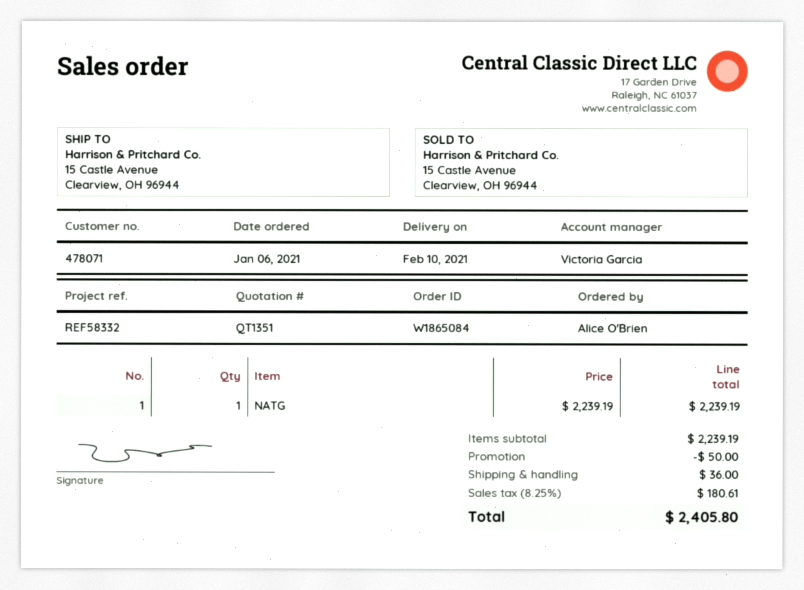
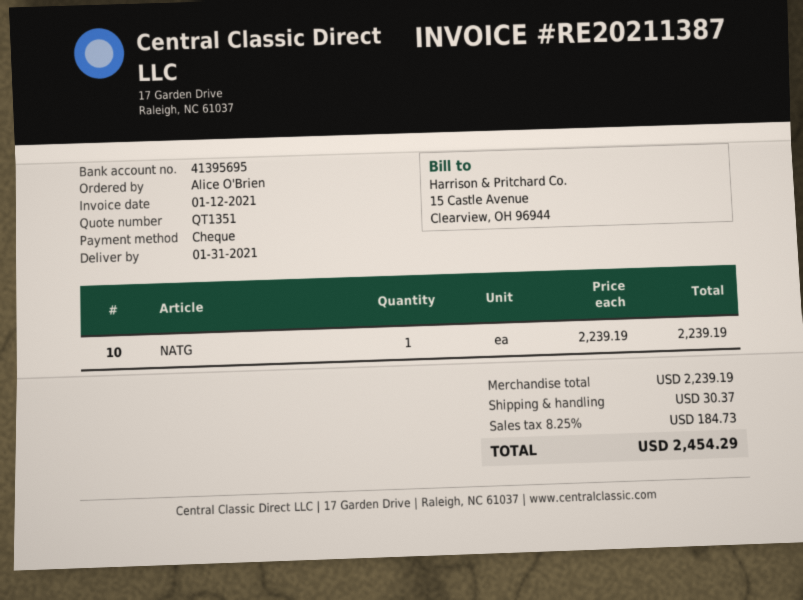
delivery date: 2021-02-10 -> 2021-01-31
discount: 50.00 -> none
shipping: 36.00 -> 30.37
tax: 8.25% = 180.61 -> 8.25% = 184.73
total: 2405.80 -> 2454.29

